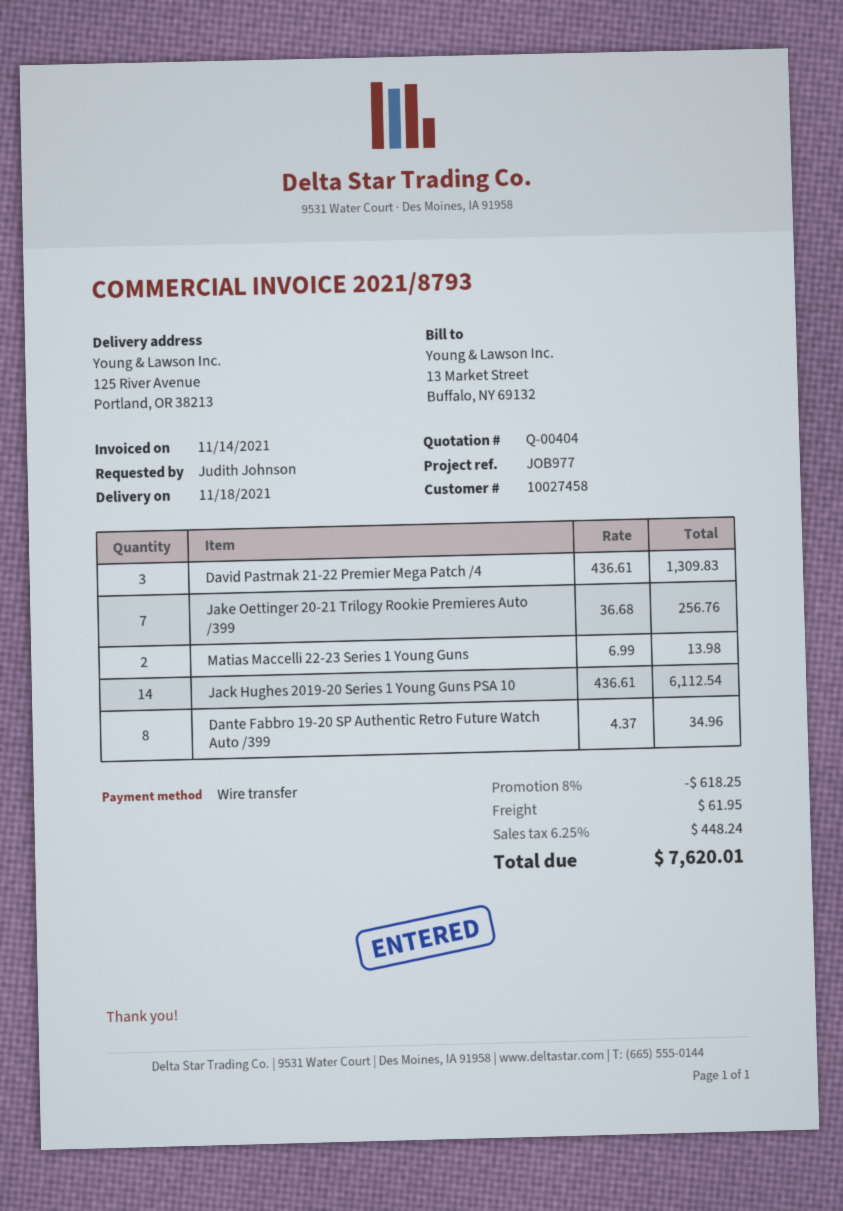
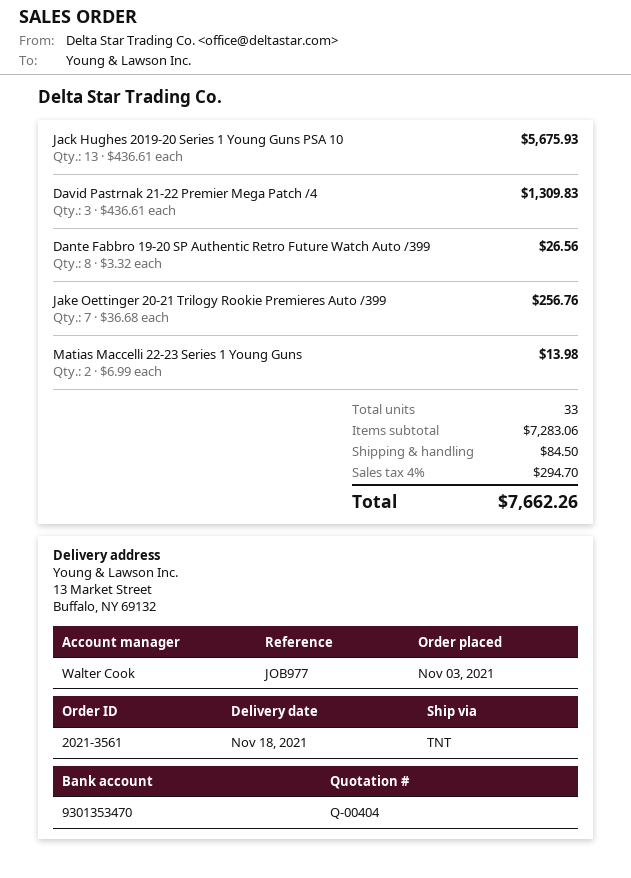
ship to: 125 River Avenue, Portland, OR 38213 -> 13 Market Street, Buffalo, NY 69132
Jack Hughes 2019-20 Series 1 Young Guns PSA 10: 14 x 436.61 = 6112.54 -> 13 x 436.61 = 5675.93
Dante Fabbro 19-20 SP Authentic Retro Future Watch Auto /399: 8 x 4.37 = 34.96 -> 8 x 3.32 = 26.56
discount: 8% = 618.25 -> none
shipping: 61.95 -> 84.50
tax: 6.25% = 448.24 -> 4% = 294.70
total: 7620.01 -> 7662.26

